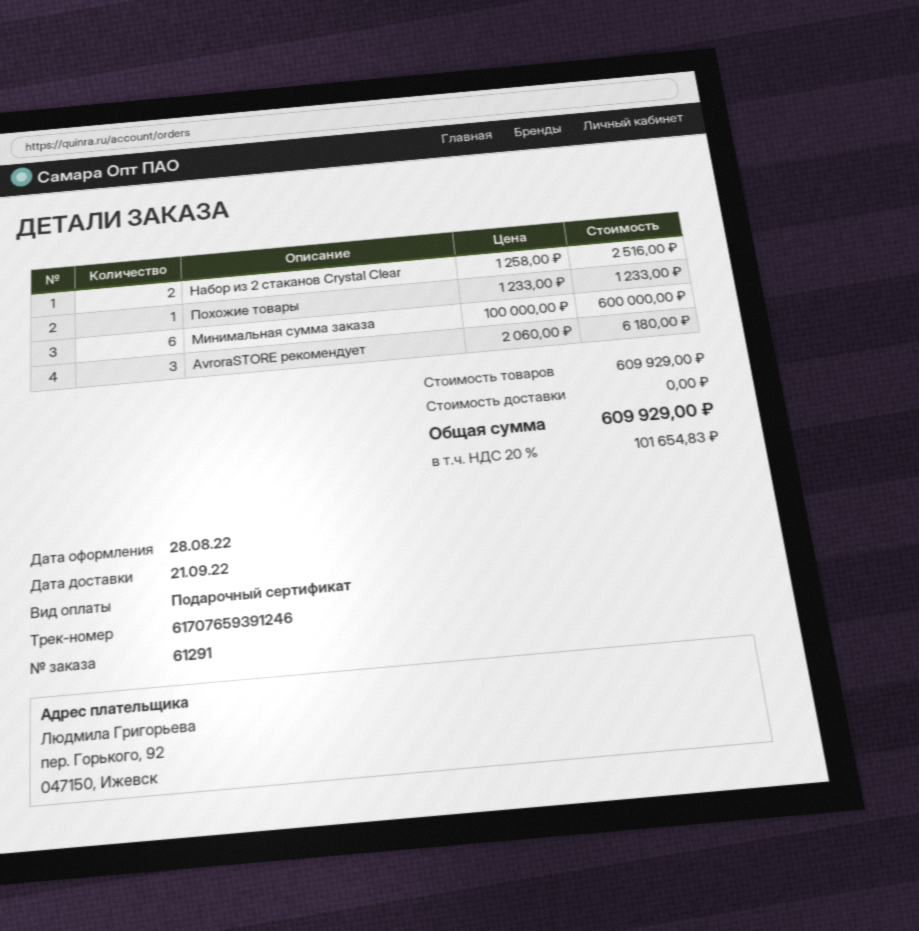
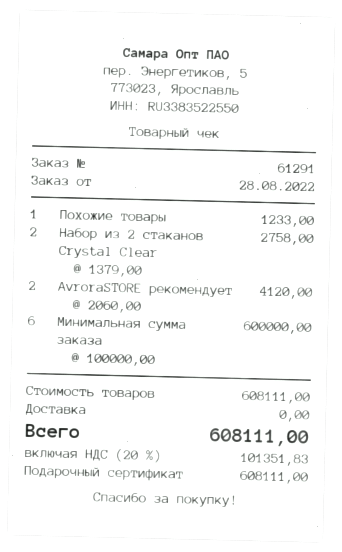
Набор из 2 стаканов Crystal Clear: 2 x 1258.00 = 2516.00 -> 2 x 1379.00 = 2758.00
AvroraSTORE рекомендует: 3 x 2060.00 = 6180.00 -> 2 x 2060.00 = 4120.00
subtotal: 609929.00 -> 608111.00
tax: 20% = 101654.83 -> 20% = 101351.83
total: 609929.00 -> 608111.00

